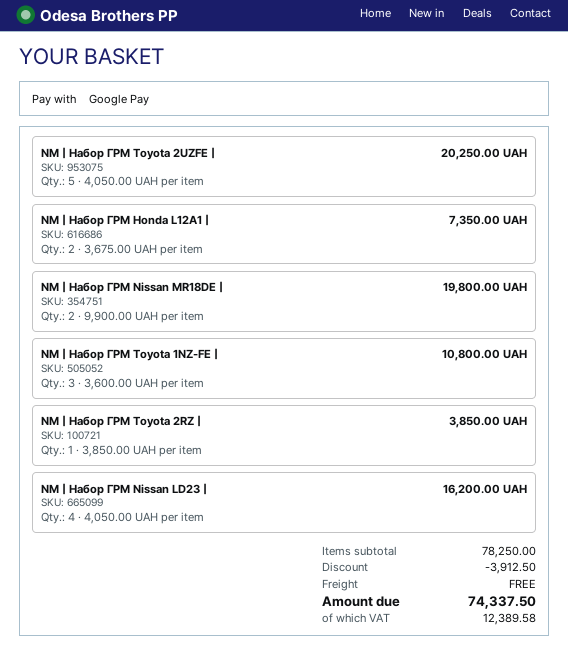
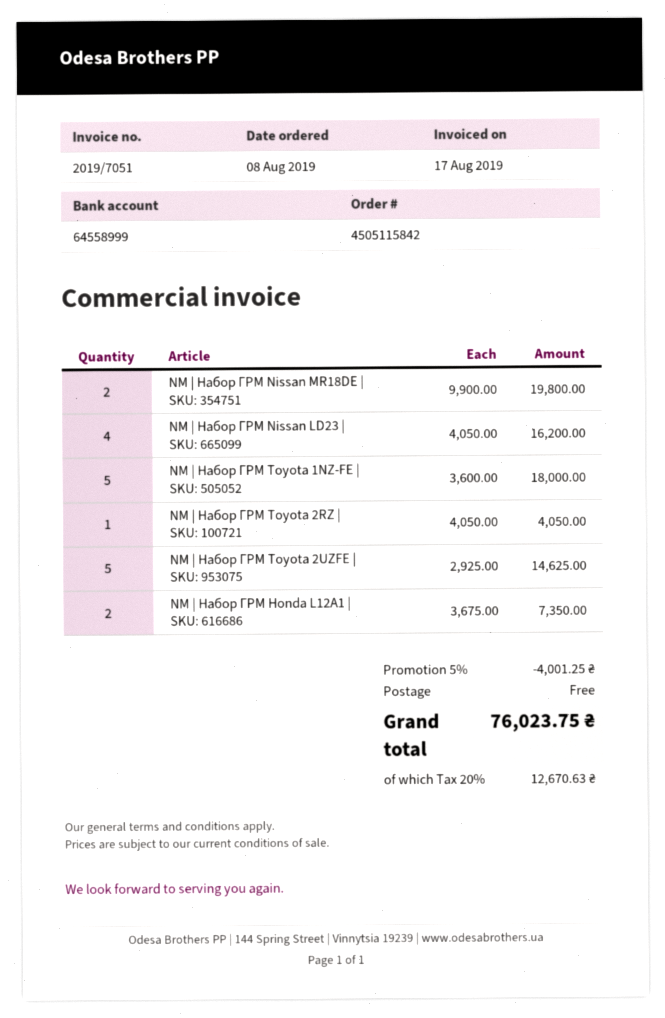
NM | Набор ГРМ Toyota 2UZFE |: 5 x 4050.00 = 20250.00 -> 5 x 2925.00 = 14625.00
NM | Набор ГРМ Toyota 1NZ-FE |: 3 x 3600.00 = 10800.00 -> 5 x 3600.00 = 18000.00
NM | Набор ГРМ Toyota 2RZ |: 1 x 3850.00 = 3850.00 -> 1 x 4050.00 = 4050.00
discount: 3912.50 -> 4001.25
tax: 12389.58 -> 12670.63
total: 74337.50 -> 76023.75

